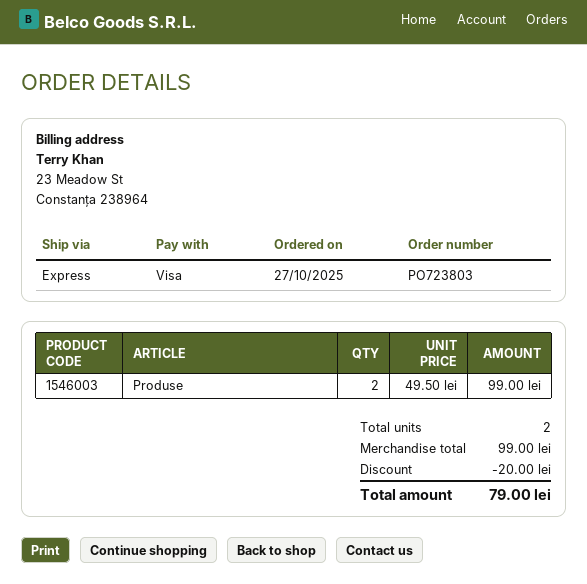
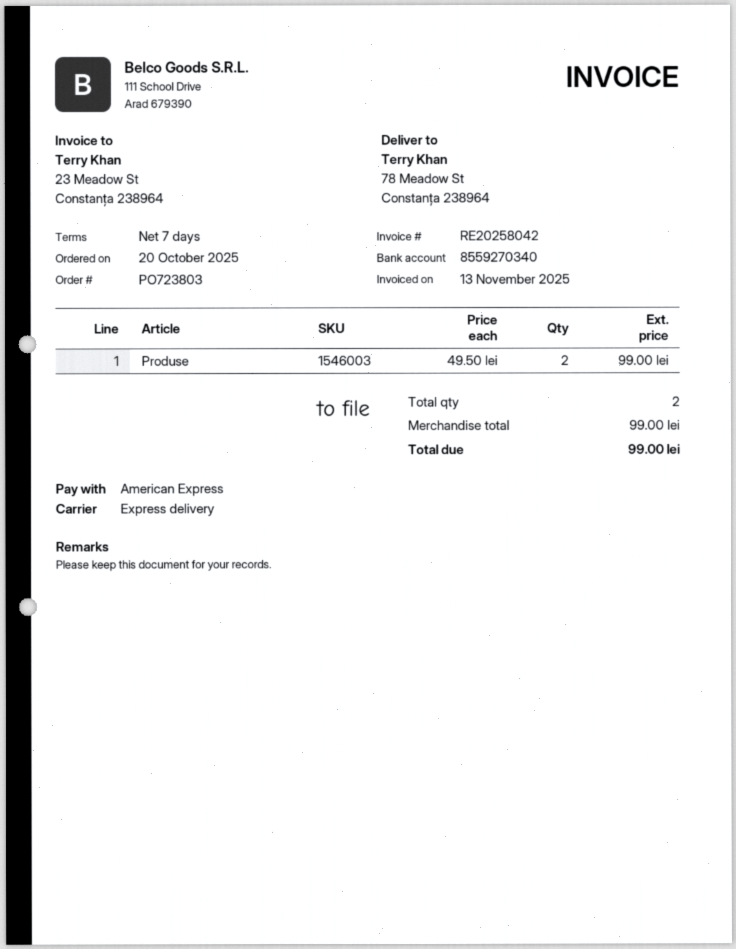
order date: 2025-10-27 -> 2025-10-20
payment method: Visa -> American Express
discount: 20.00 -> none
total: 79.00 -> 99.00

